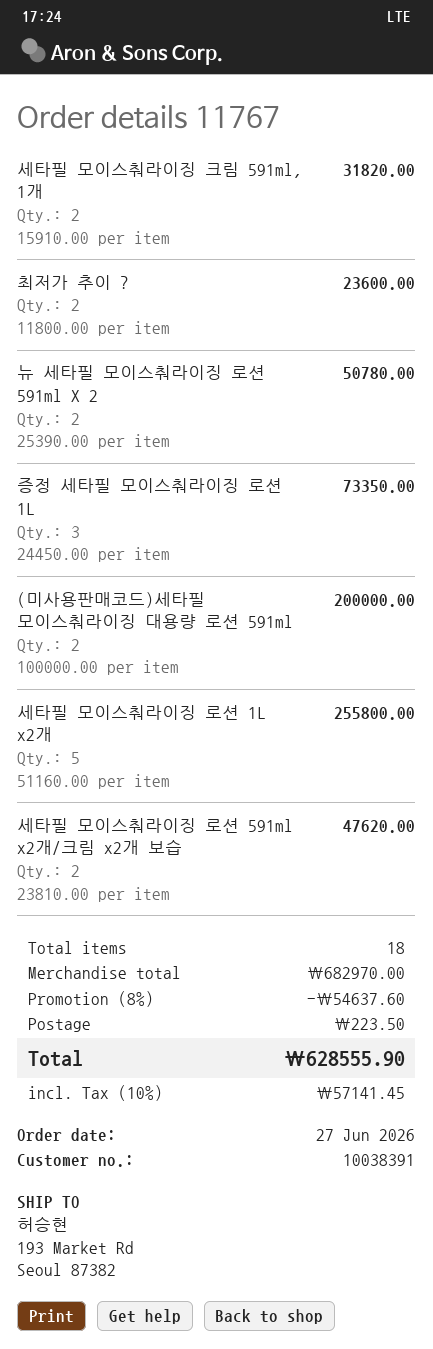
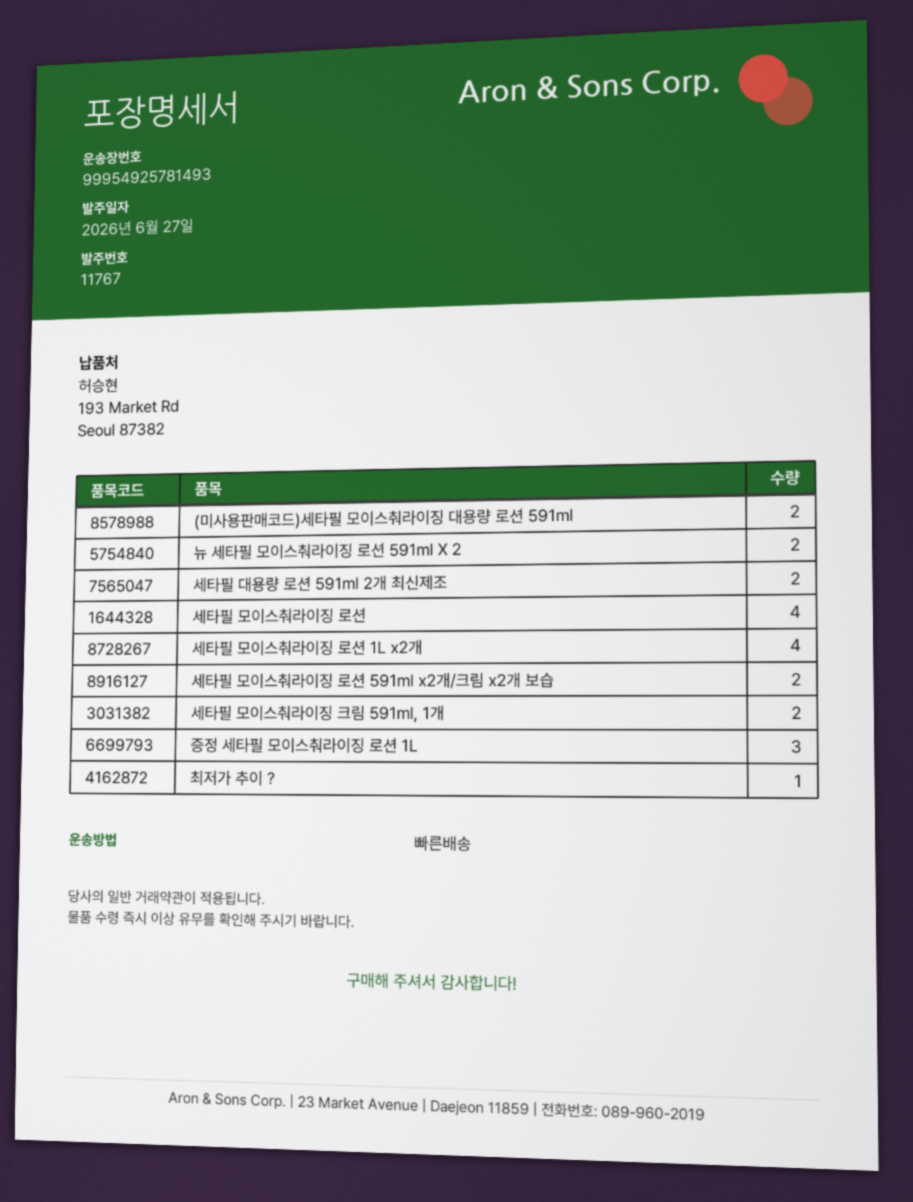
최저가 추이 ?: 2 -> 1
세타필 모이스춰라이징 로션 1L x2개: 5 -> 4
세타필 대용량 로션 591ml 2개 최신제조: none -> 2
세타필 모이스춰라이징 로션: none -> 4

